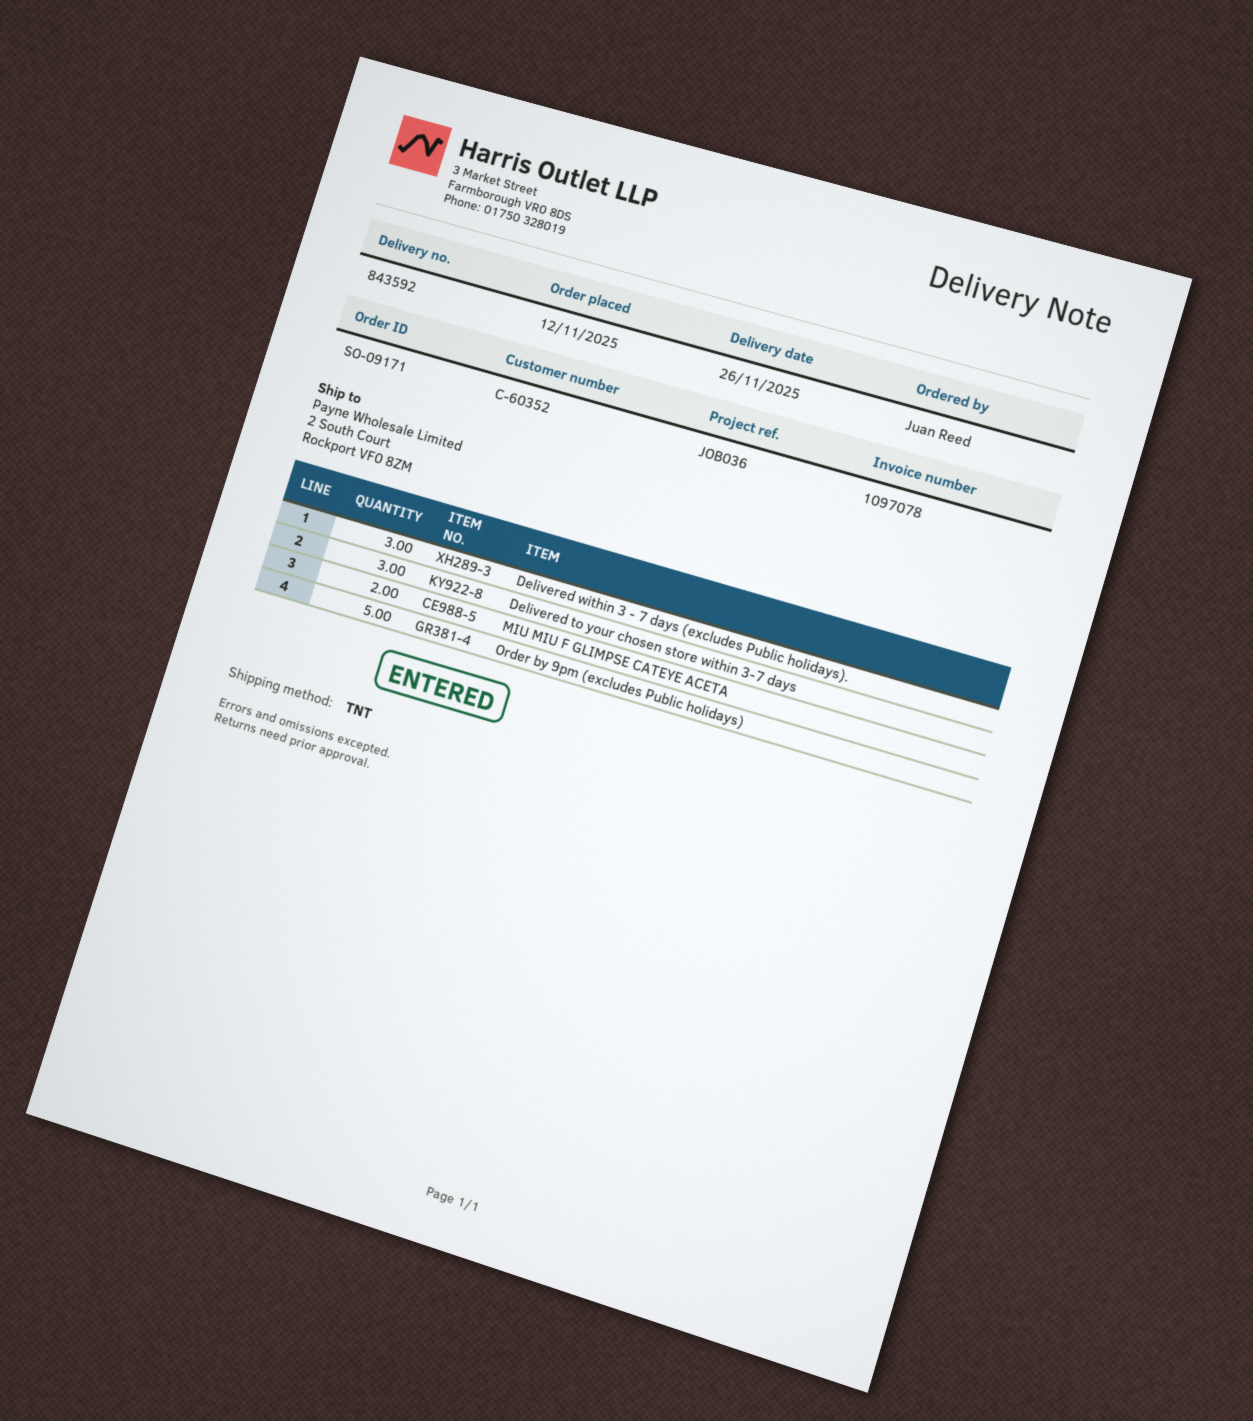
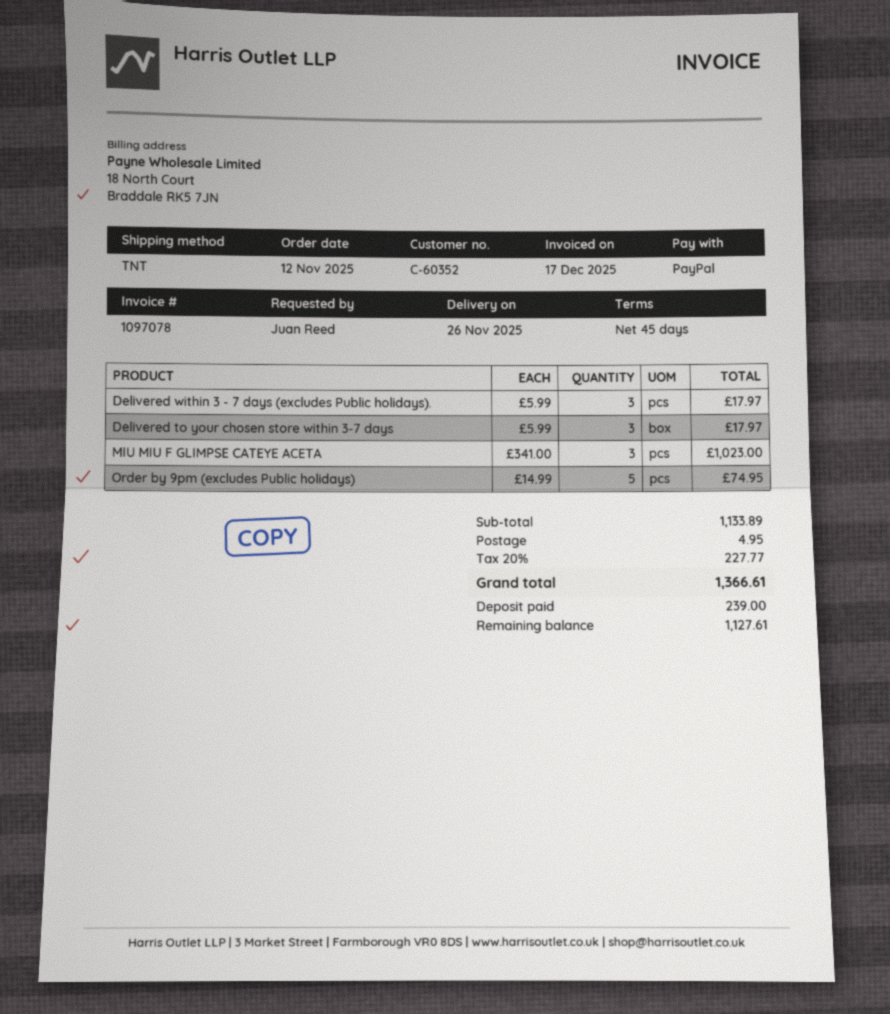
MIU MIU F GLIMPSE CATEYE ACETA: 2 -> 3

